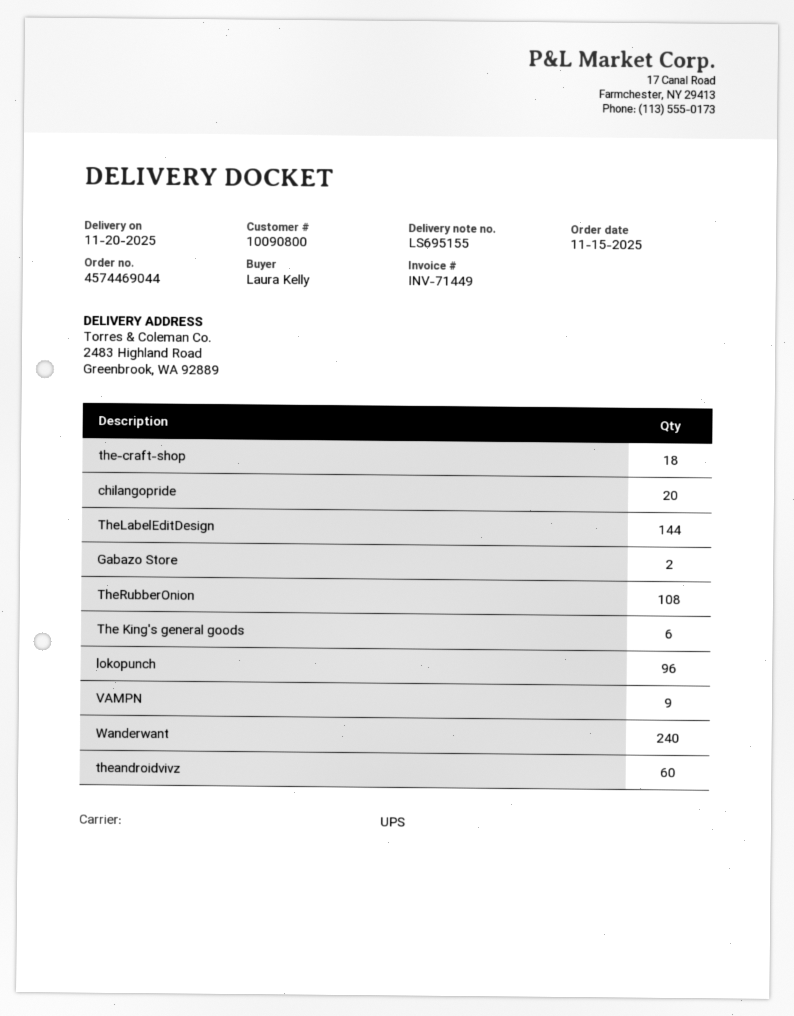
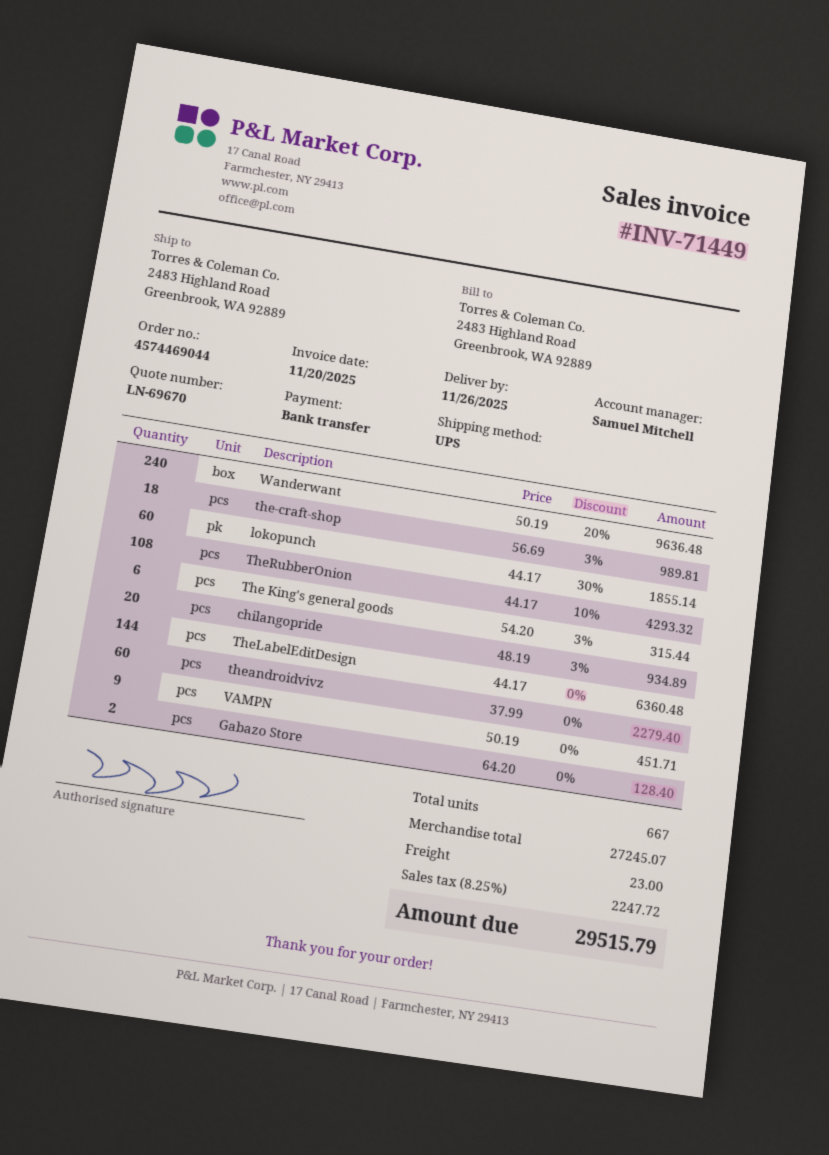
delivery date: 2025-11-20 -> 2025-11-26
lokopunch: 96 -> 60

